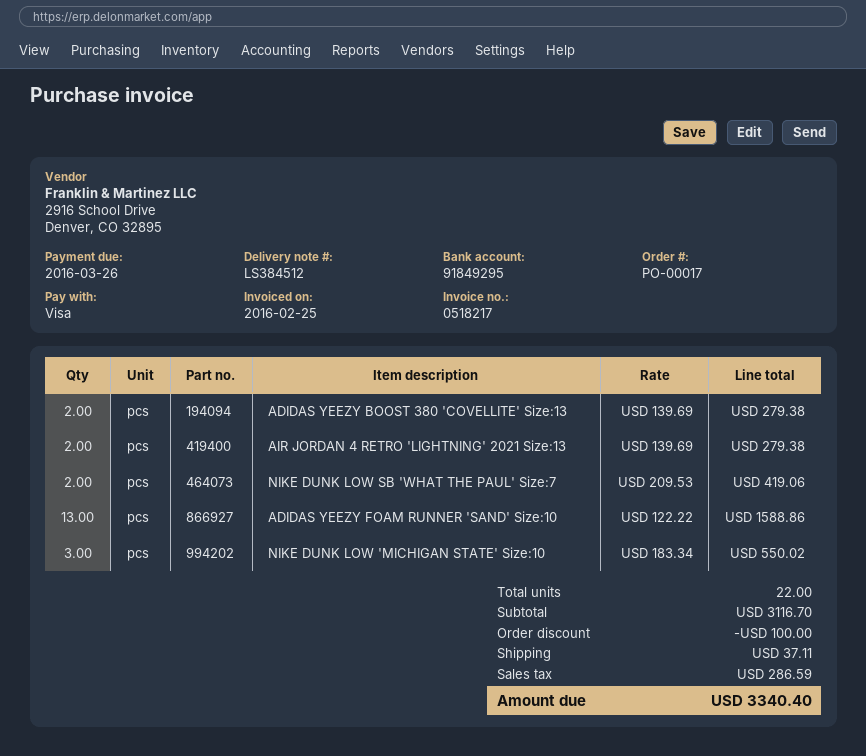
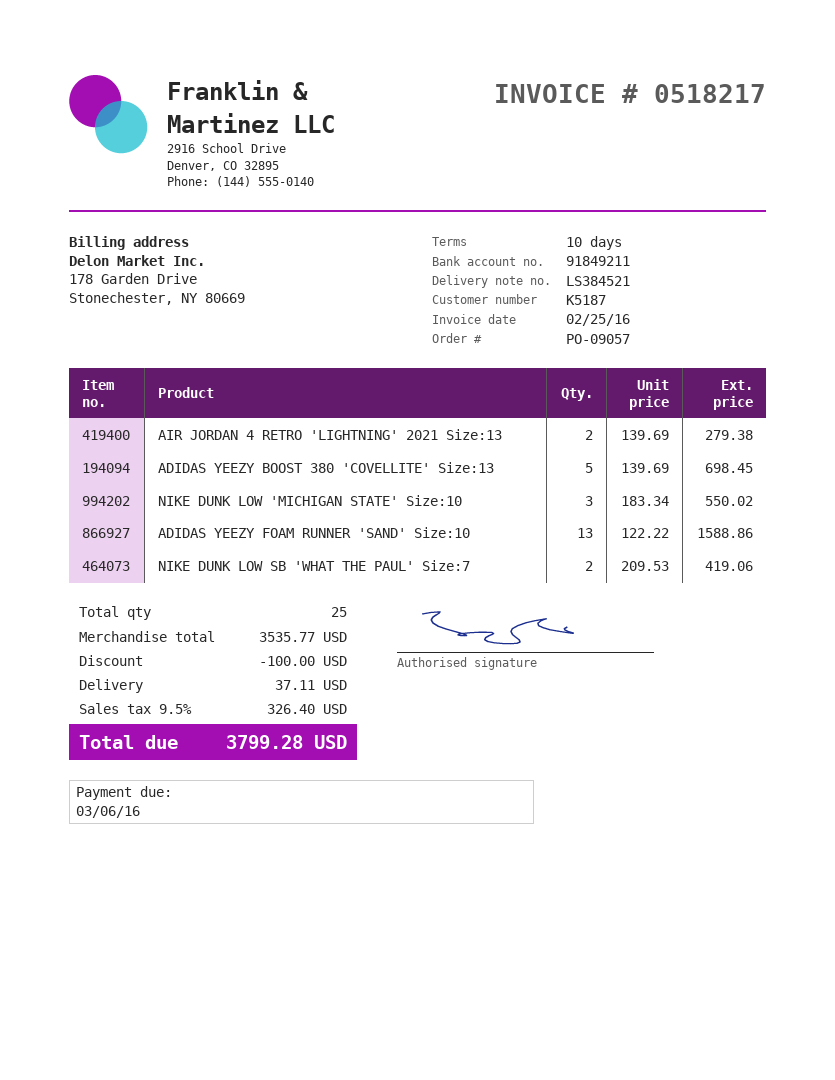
order number: PO-00017 -> PO-09057
delivery note number: LS384512 -> LS384521
due date: 2016-03-26 -> 2016-03-06
bank account: 91849295 -> 91849211
ADIDAS YEEZY BOOST 380 'COVELLITE' Size:13: 2 x 139.69 = 279.38 -> 5 x 139.69 = 698.45
total quantity: 22 -> 25
subtotal: 3116.70 -> 3535.77
tax: 286.59 -> 326.40
total: 3340.40 -> 3799.28

